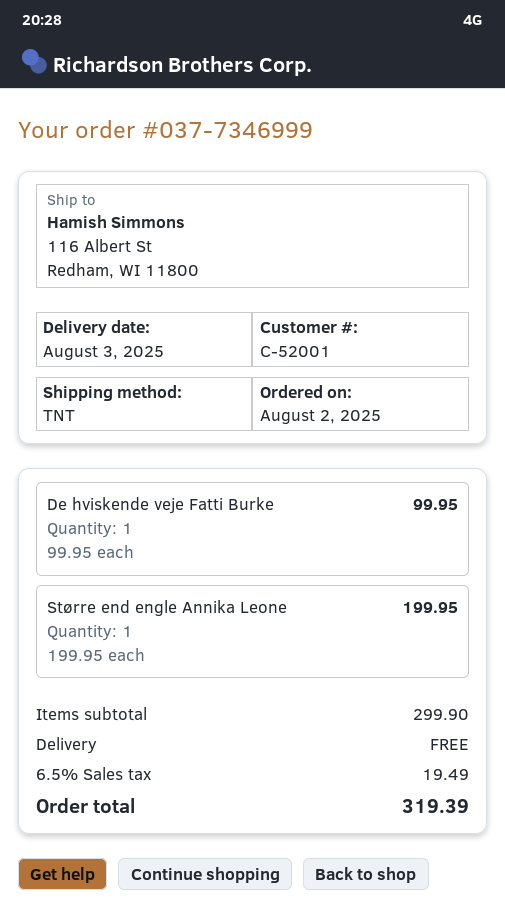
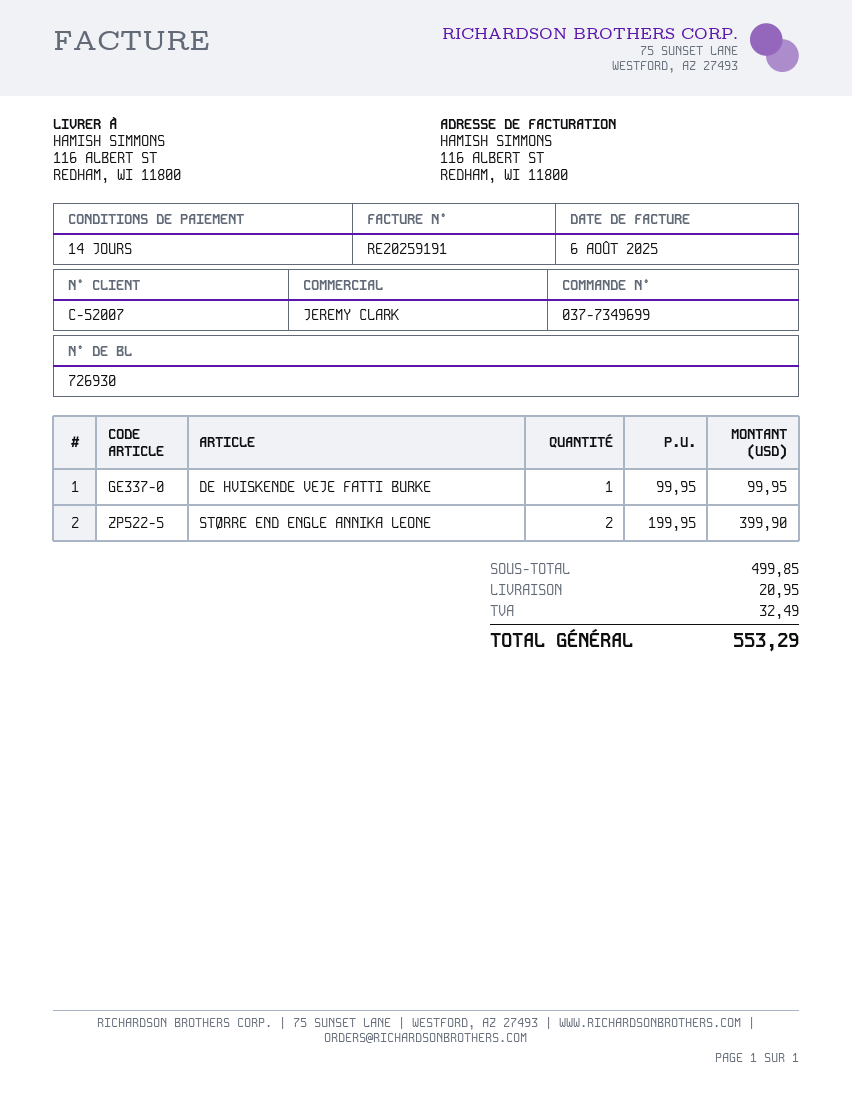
order number: 037-7346999 -> 037-7349699
customer number: C-52001 -> C-52007
Større end engle Annika Leone: 1 x 199.95 = 199.95 -> 2 x 199.95 = 399.90
subtotal: 299.90 -> 499.85
shipping: 0.00 -> 20.95
tax: 19.49 -> 32.49
total: 319.39 -> 553.29

